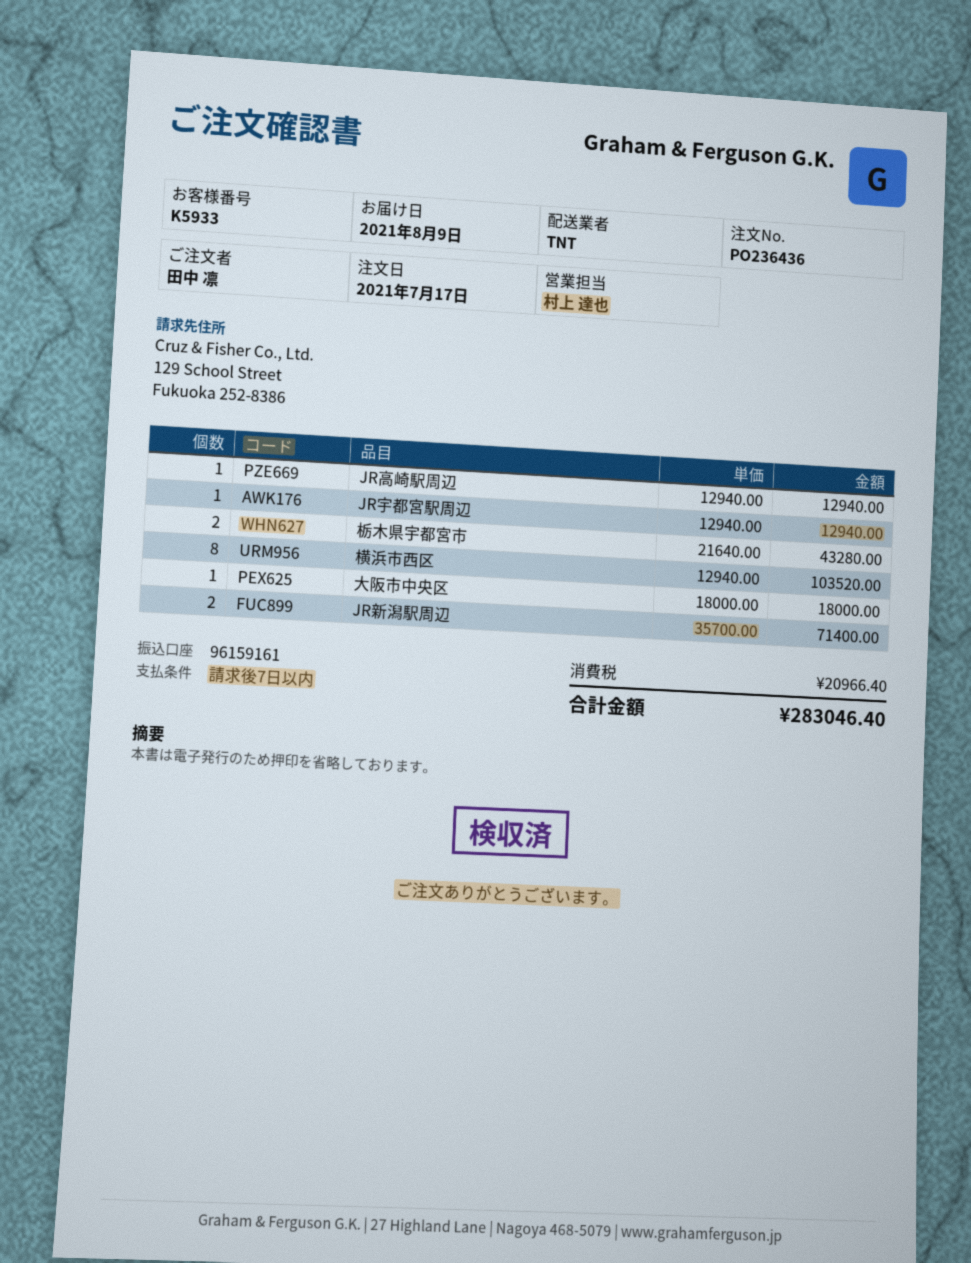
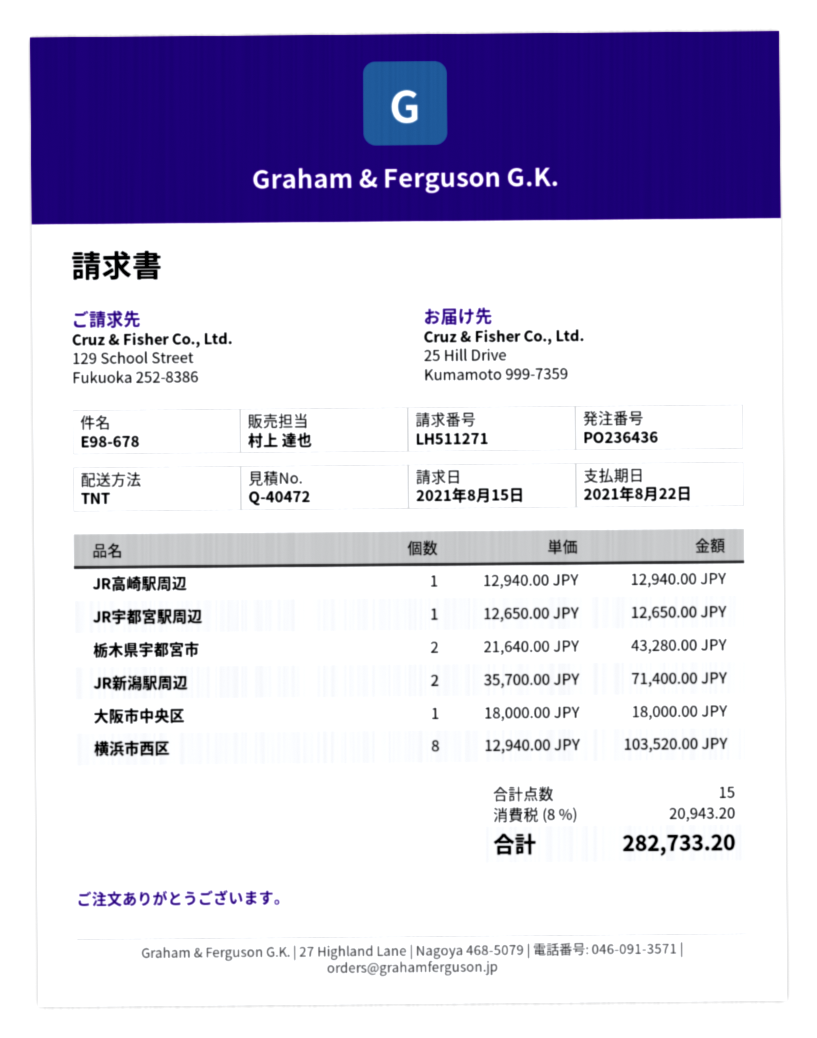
JR宇都宮駅周辺: 1 x 12940.00 = 12940.00 -> 1 x 12650.00 = 12650.00
tax: 20966.40 -> 20943.20
total: 283046.40 -> 282733.20

